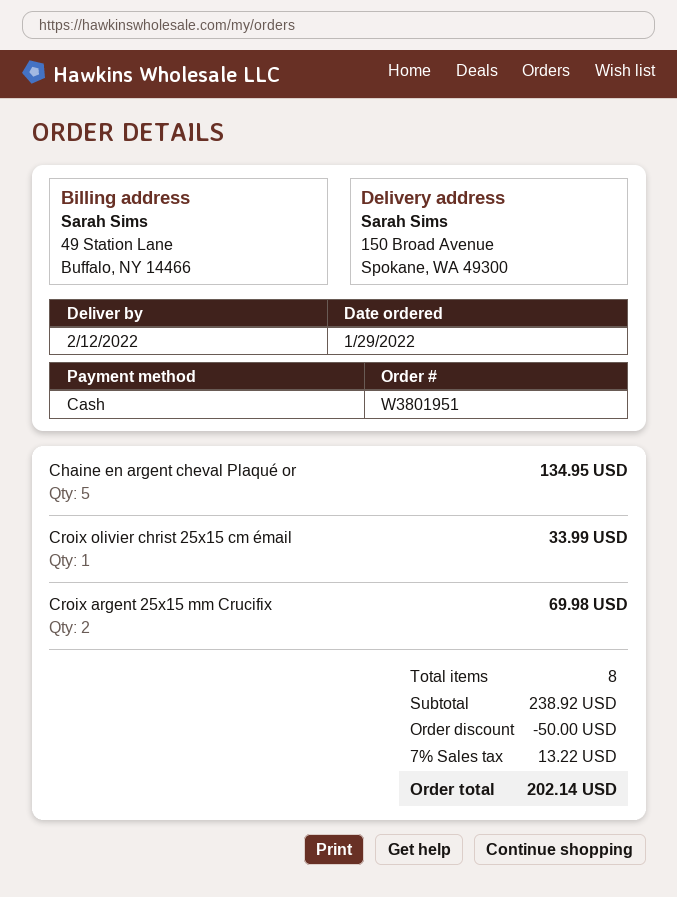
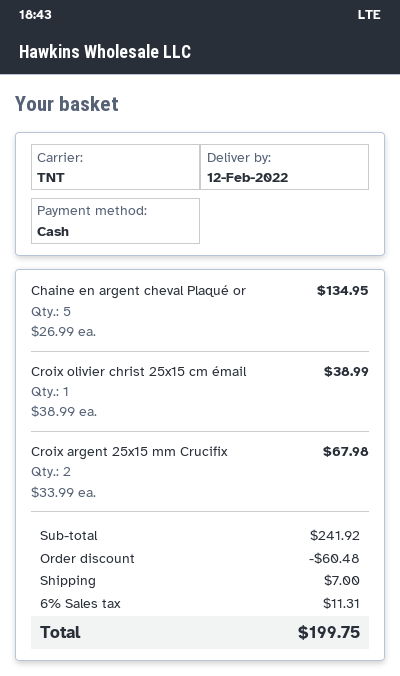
Croix olivier christ 25x15 cm émail: 1 for 33.99 -> 1 for 38.99
Croix argent 25x15 mm Crucifix: 2 for 69.98 -> 2 for 67.98
subtotal: 238.92 -> 241.92
discount: 50.00 -> 60.48
shipping: none -> 7.00
tax: 7% = 13.22 -> 6% = 11.31
total: 202.14 -> 199.75

